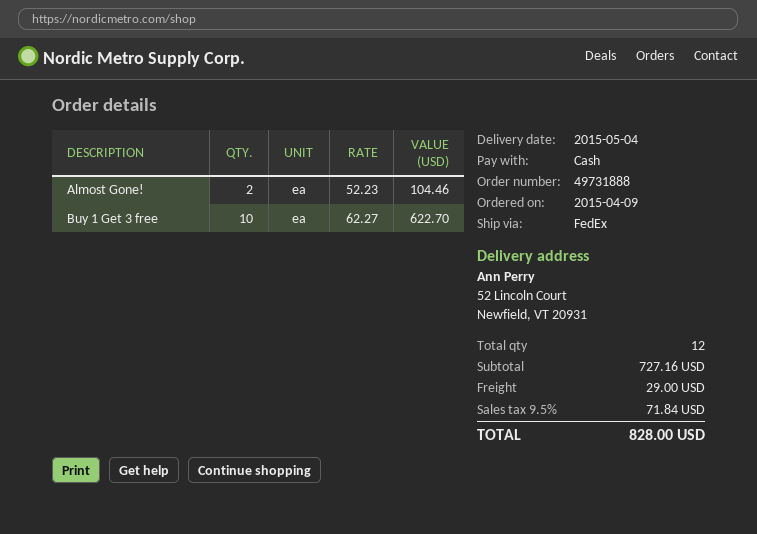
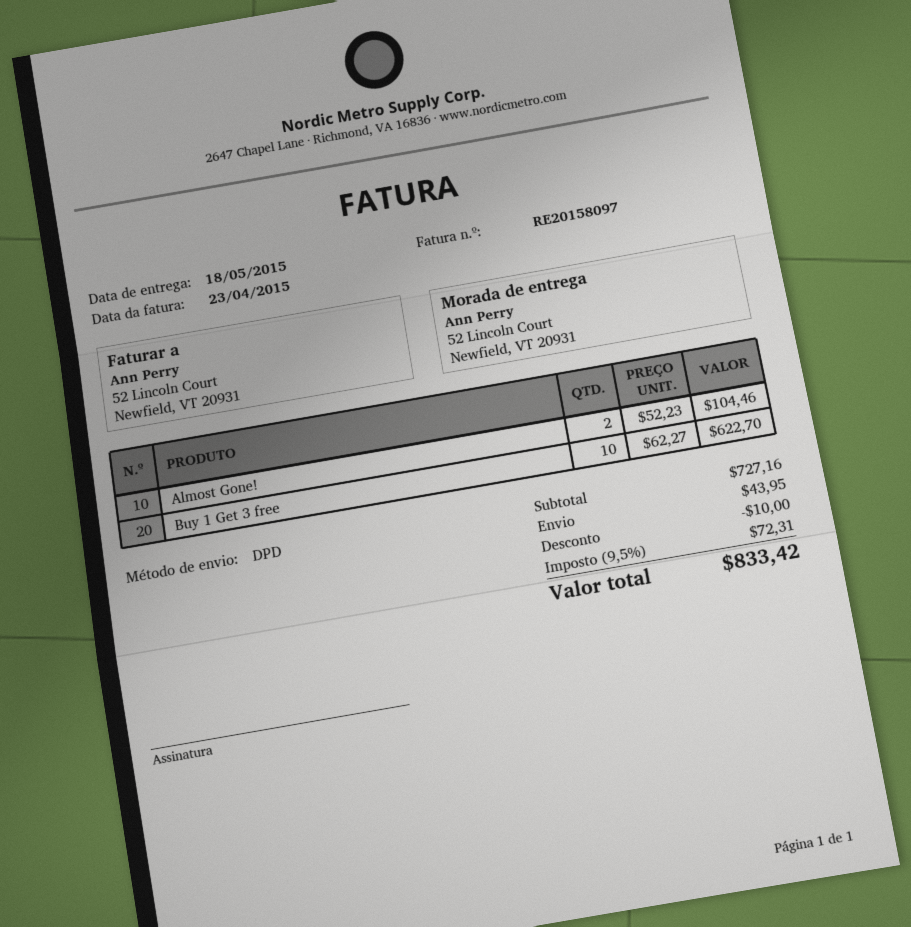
delivery date: 2015-05-04 -> 2015-05-18
shipping method: FedEx -> DPD
discount: none -> 10.00
shipping: 29.00 -> 43.95
tax: 9.5% = 71.84 -> 9.5% = 72.31
total: 828.00 -> 833.42

